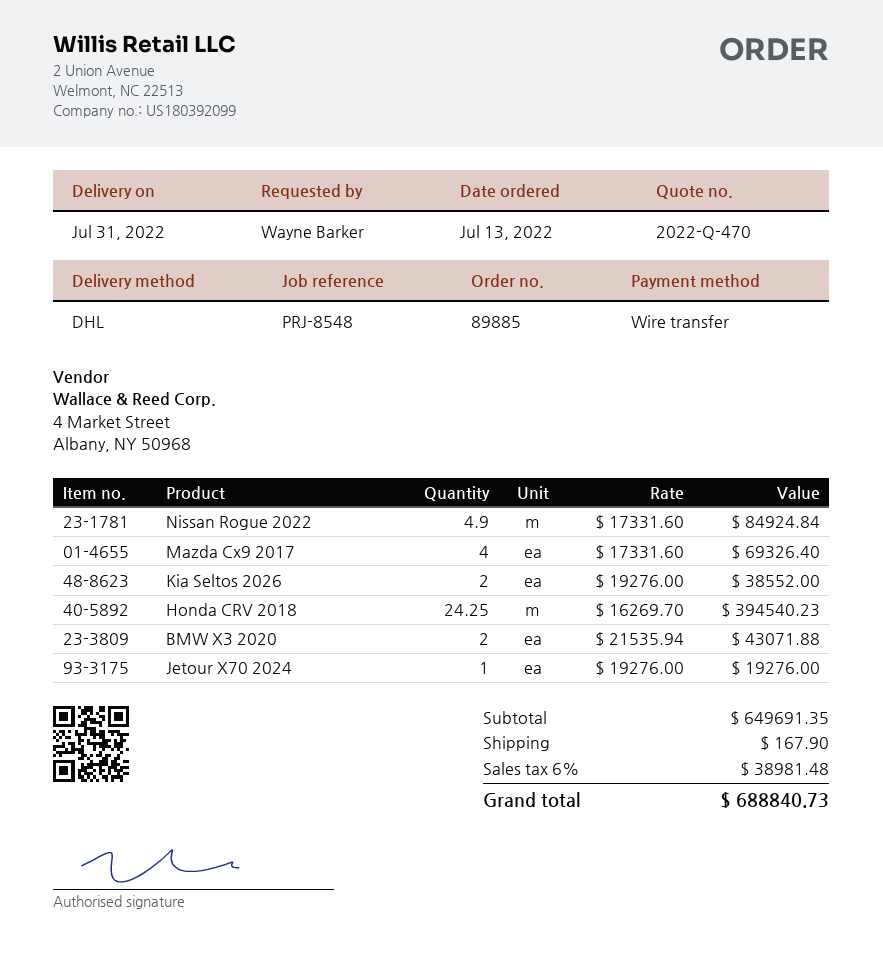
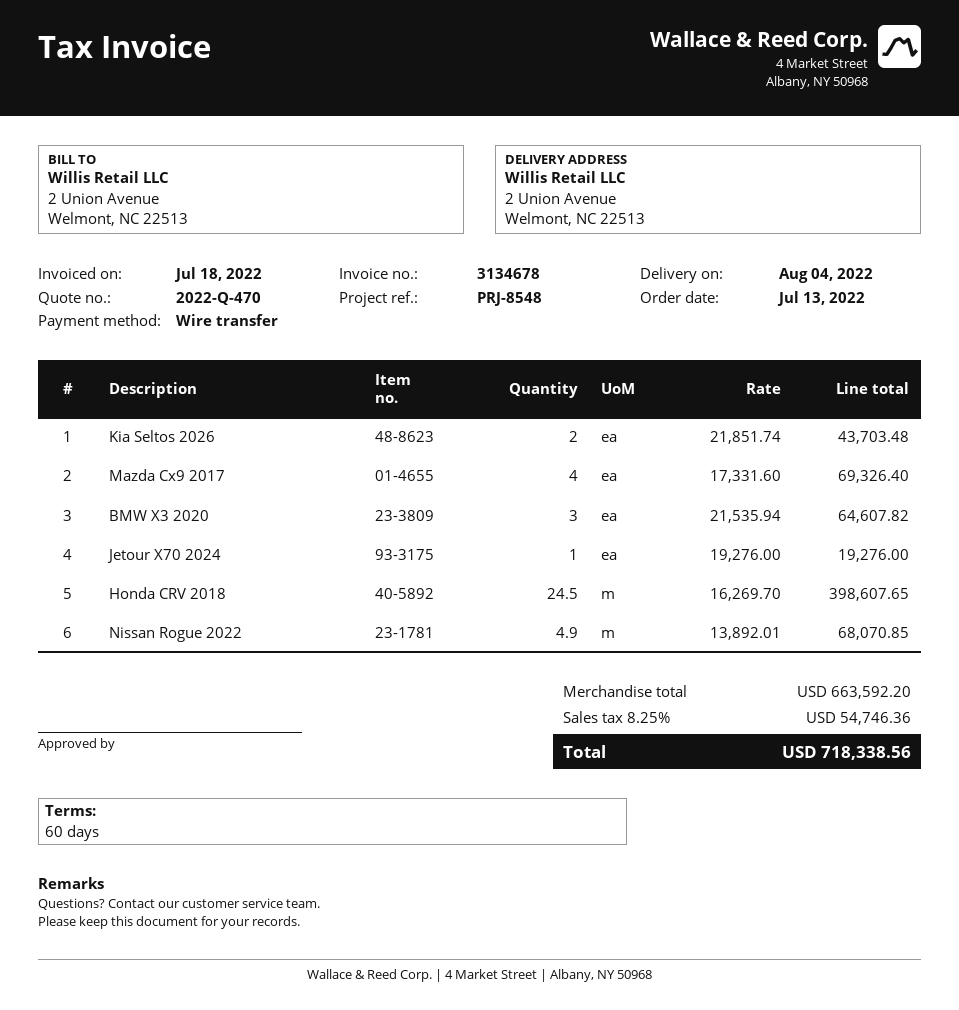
delivery date: 2022-07-31 -> 2022-08-04
Nissan Rogue 2022: 4.9 x 17331.60 = 84924.84 -> 4.9 x 13892.01 = 68070.85
Kia Seltos 2026: 2 x 19276.00 = 38552.00 -> 2 x 21851.74 = 43703.48
Honda CRV 2018: 24.25 x 16269.70 = 394540.23 -> 24.5 x 16269.70 = 398607.65
BMW X3 2020: 2 x 21535.94 = 43071.88 -> 3 x 21535.94 = 64607.82
subtotal: 649691.35 -> 663592.20
shipping: 167.90 -> none
tax: 6% = 38981.48 -> 8.25% = 54746.36
total: 688840.73 -> 718338.56

